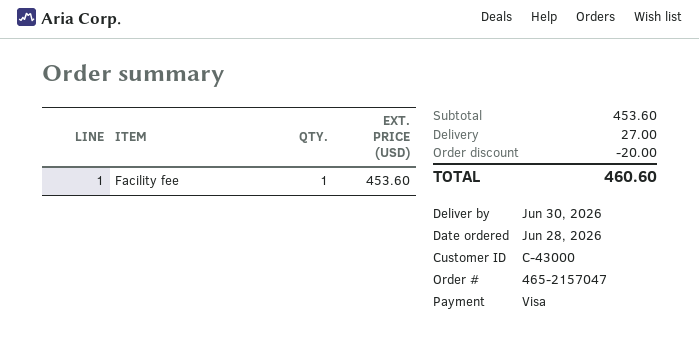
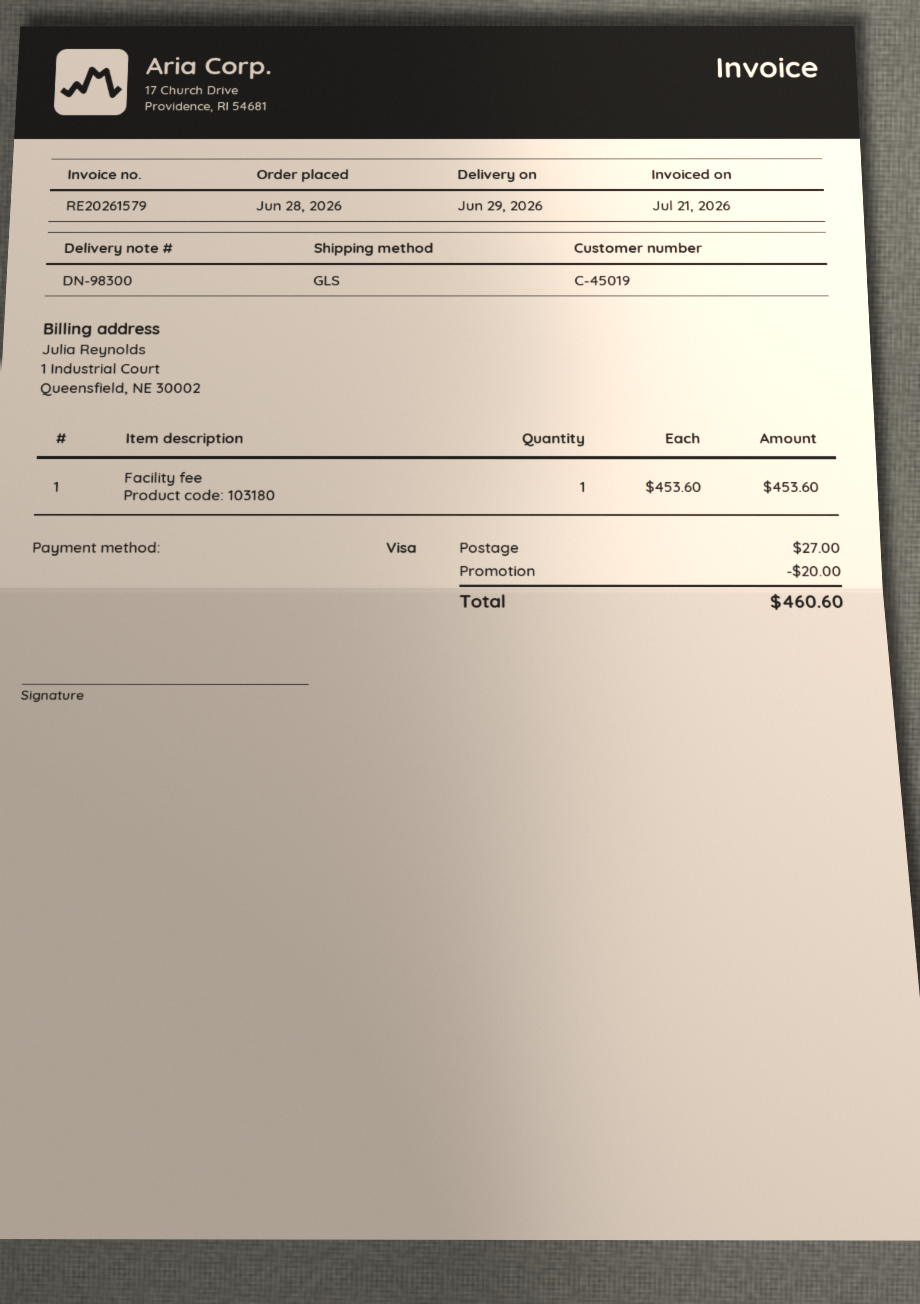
delivery date: 2026-06-30 -> 2026-06-29
customer number: C-43000 -> C-45019

